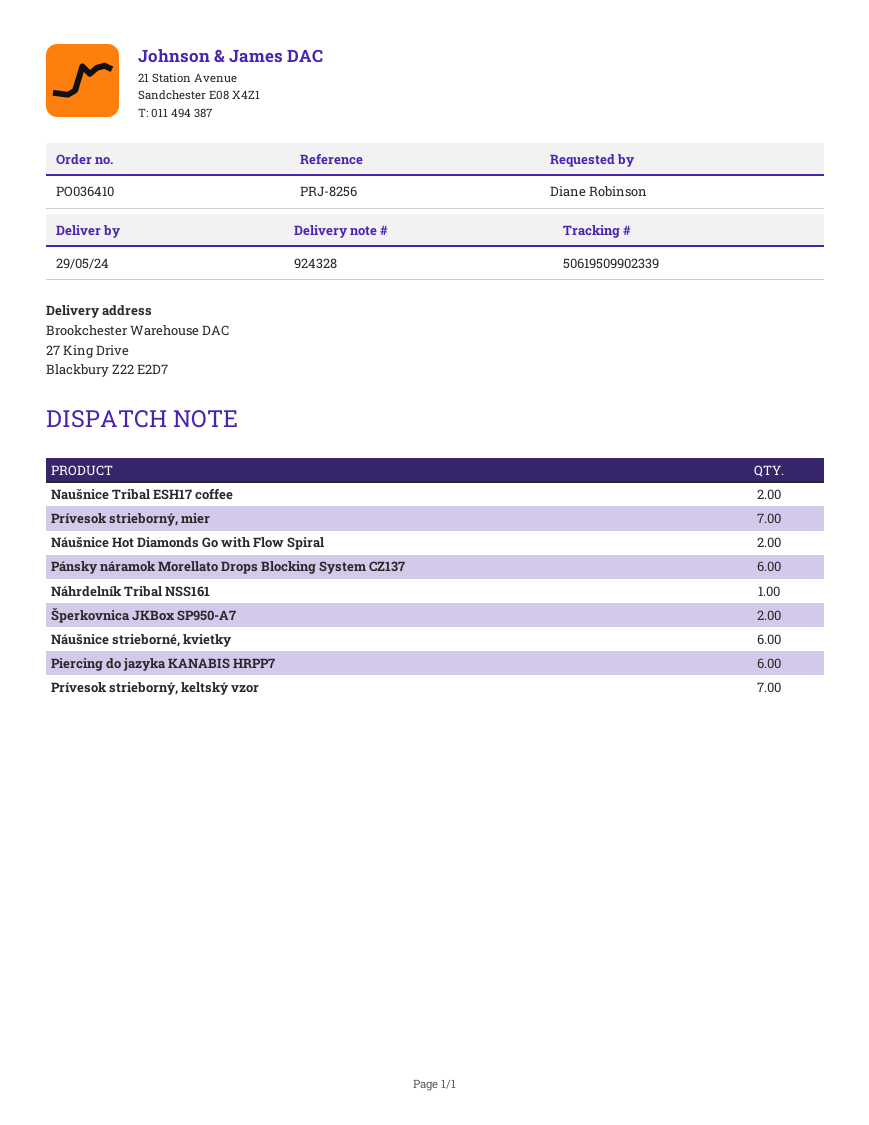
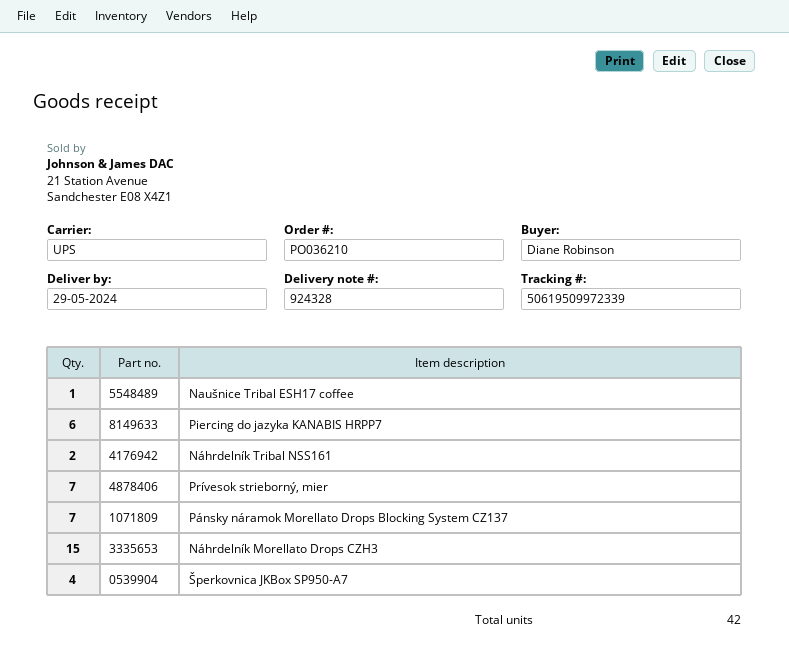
order number: PO036410 -> PO036210
tracking number: 50619509902339 -> 50619509972339
Naušnice Tribal ESH17 coffee: 2 -> 1
Náušnice Hot Diamonds Go with Flow Spiral: 2 -> none
Pánsky náramok Morellato Drops Blocking System CZ137: 6 -> 7
Náhrdelník Tribal NSS161: 1 -> 2
Šperkovnica JKBox SP950-A7: 2 -> 4
Náušnice strieborné, kvietky: 6 -> none
Prívesok strieborný, keltský vzor: 7 -> none
Náhrdelník Morellato Drops CZH3: none -> 15

